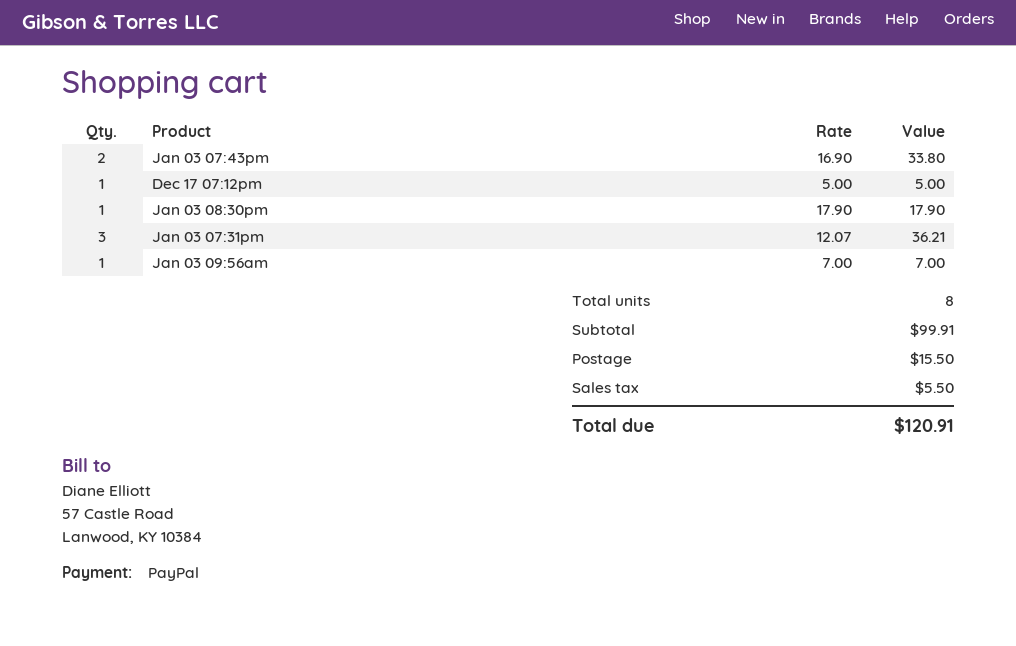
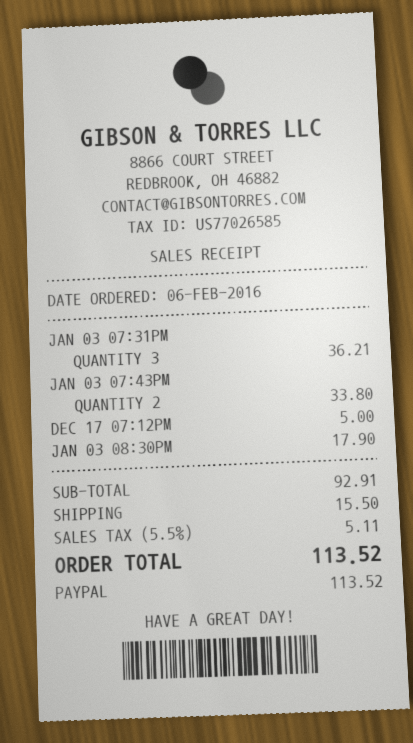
Jan 03 09:56am: 1 for 7.00 -> none
subtotal: 99.91 -> 92.91
tax: 5.50 -> 5.11
total: 120.91 -> 113.52

